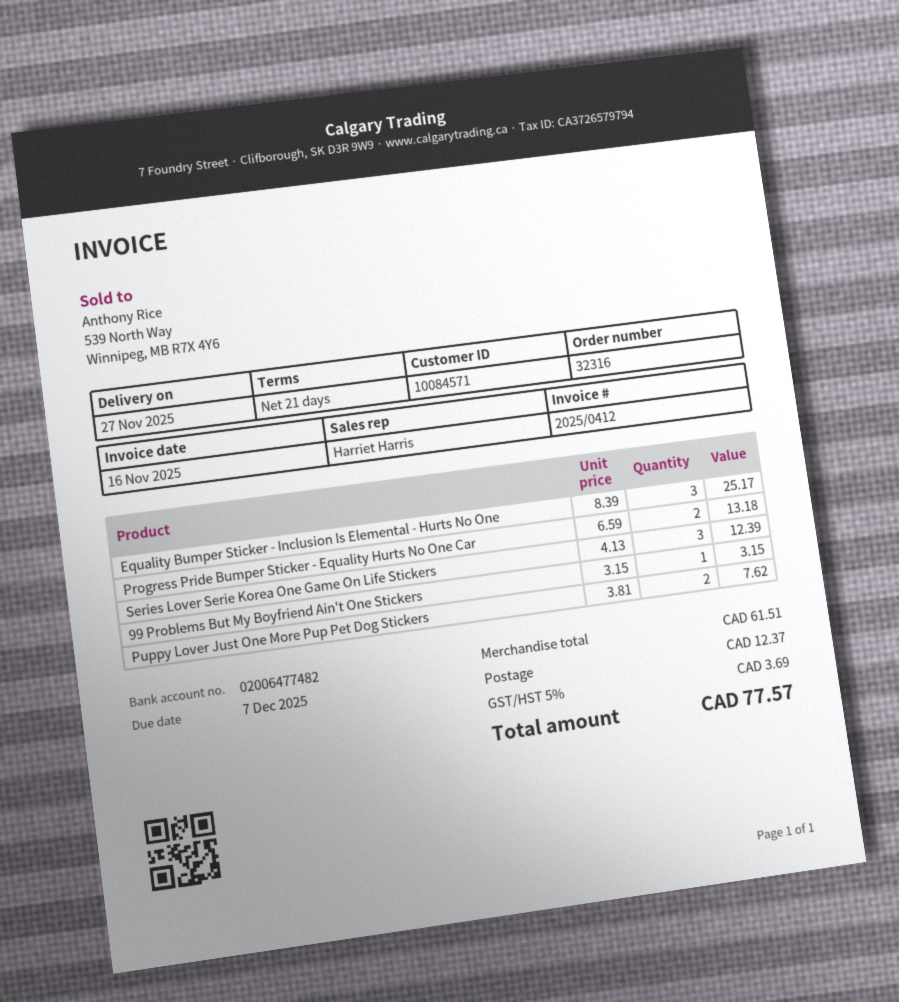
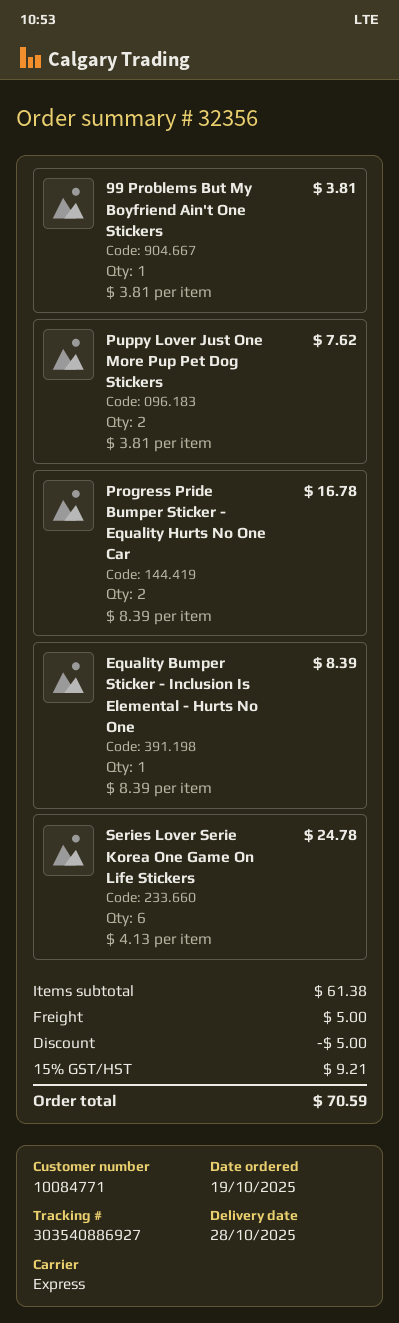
order number: 32316 -> 32356
delivery date: 2025-11-27 -> 2025-10-28
customer number: 10084571 -> 10084771
Equality Bumper Sticker - Inclusion Is Elemental - Hurts No One: 3 x 8.39 = 25.17 -> 1 x 8.39 = 8.39
Progress Pride Bumper Sticker - Equality Hurts No One Car: 2 x 6.59 = 13.18 -> 2 x 8.39 = 16.78
Series Lover Serie Korea One Game On Life Stickers: 3 x 4.13 = 12.39 -> 6 x 4.13 = 24.78
99 Problems But My Boyfriend Ain't One Stickers: 1 x 3.15 = 3.15 -> 1 x 3.81 = 3.81
subtotal: 61.51 -> 61.38
discount: none -> 5.00
shipping: 12.37 -> 5.00
tax: 5% = 3.69 -> 15% = 9.21
total: 77.57 -> 70.59

